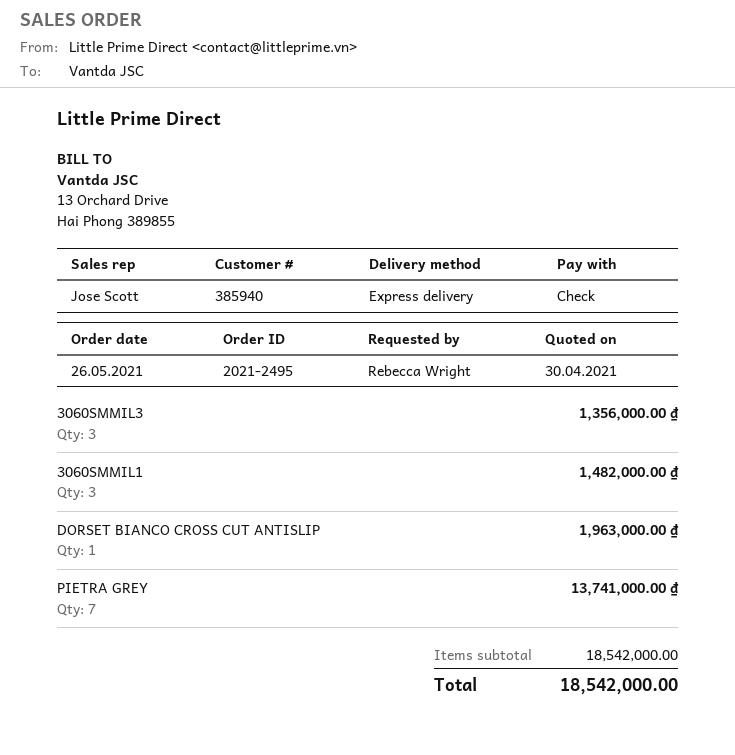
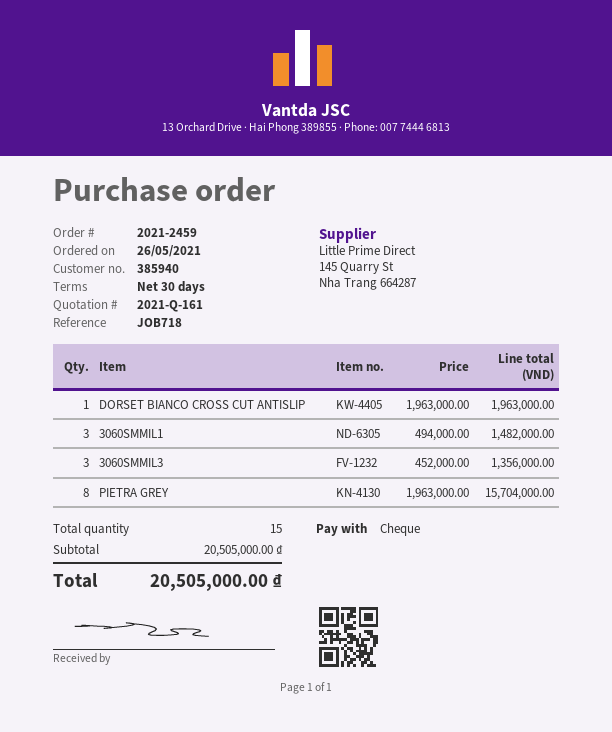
order number: 2021-2495 -> 2021-2459
PIETRA GREY: 7 for 13741000.00 -> 8 for 15704000.00
subtotal: 18542000.00 -> 20505000.00
total: 18542000.00 -> 20505000.00

